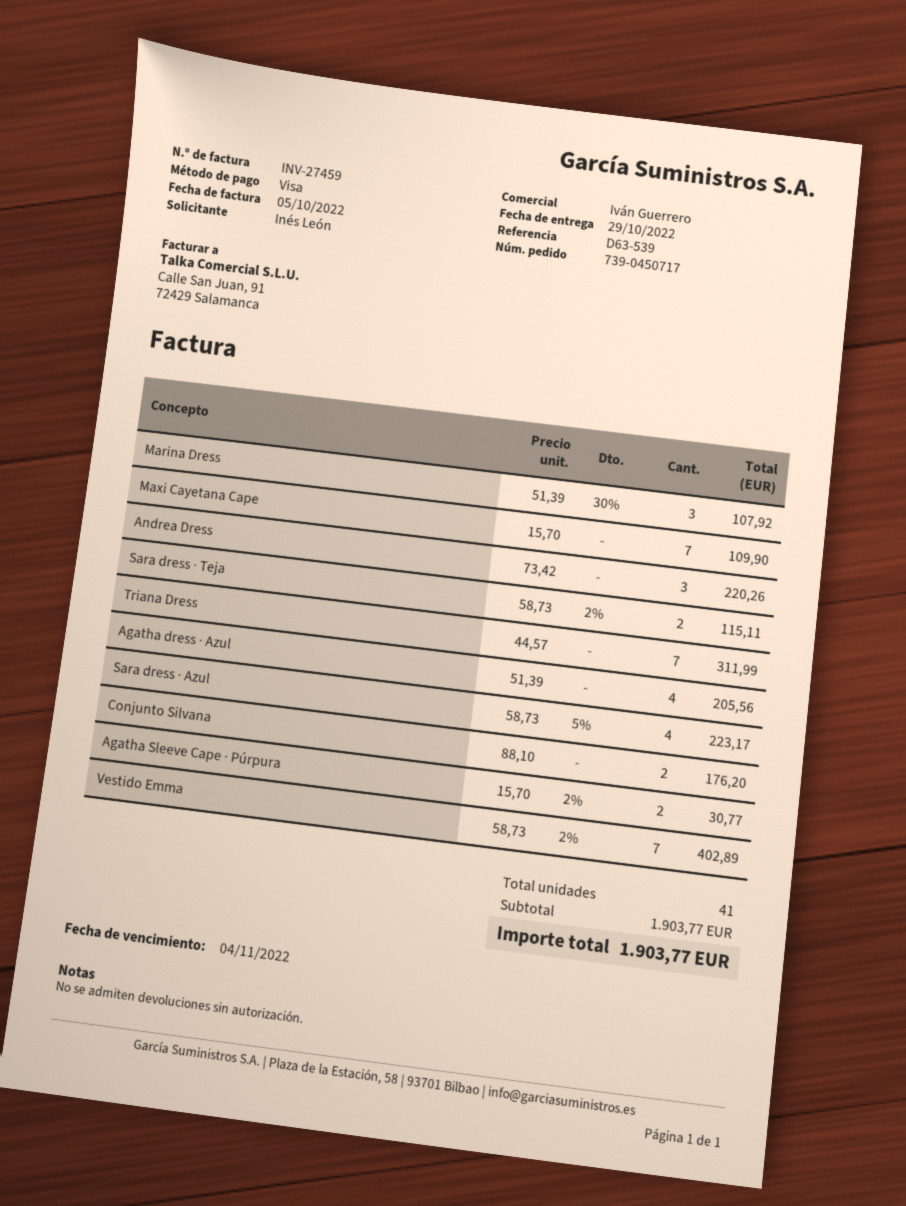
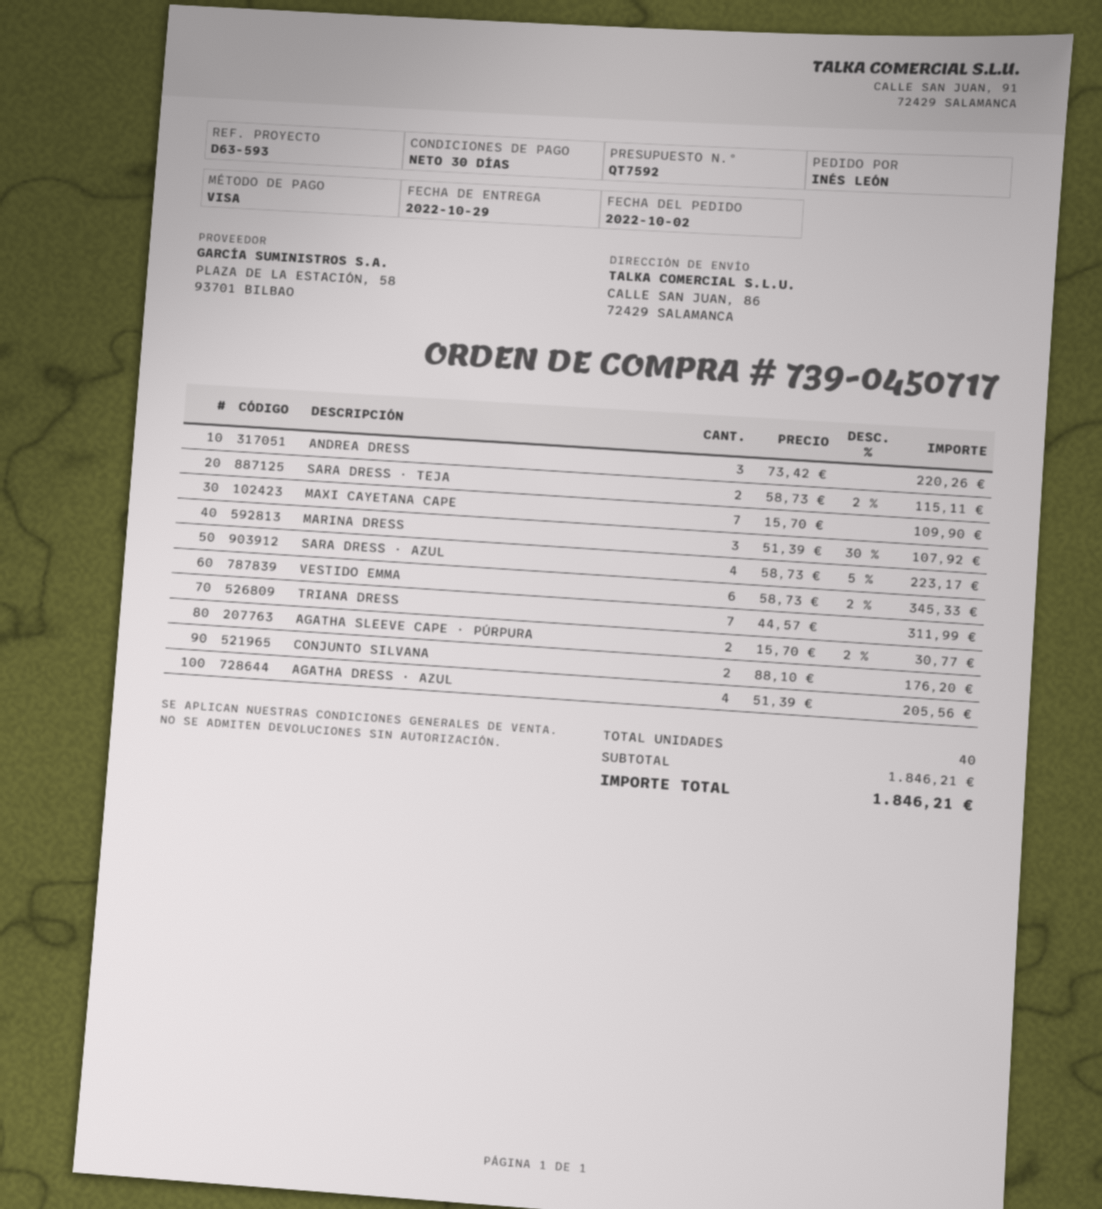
reference: D63-539 -> D63-593
Vestido Emma: 7 x 58.73 - 2% = 402.89 -> 6 x 58.73 - 2% = 345.33
total quantity: 41 -> 40
subtotal: 1903.77 -> 1846.21
total: 1903.77 -> 1846.21

